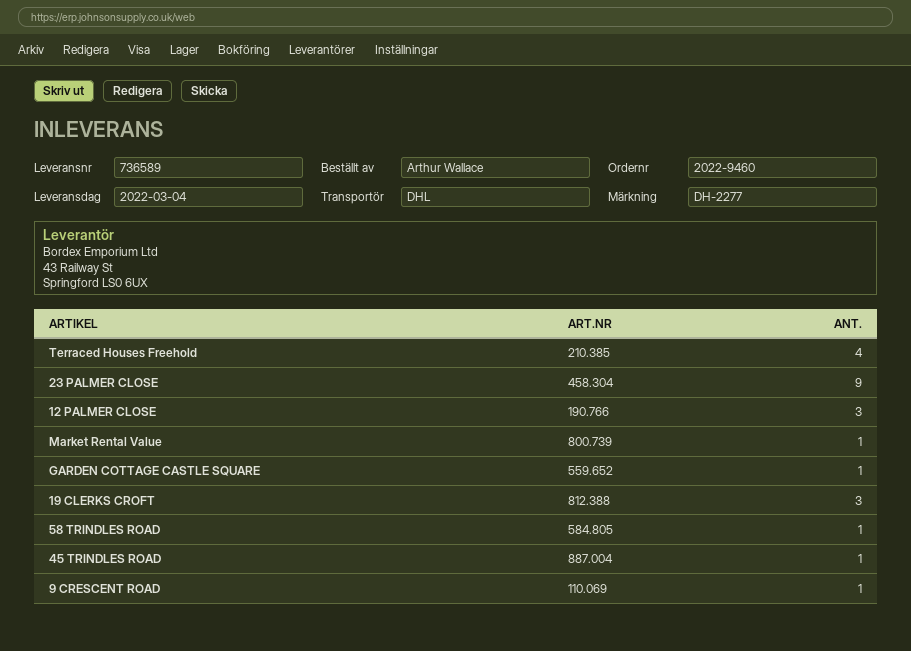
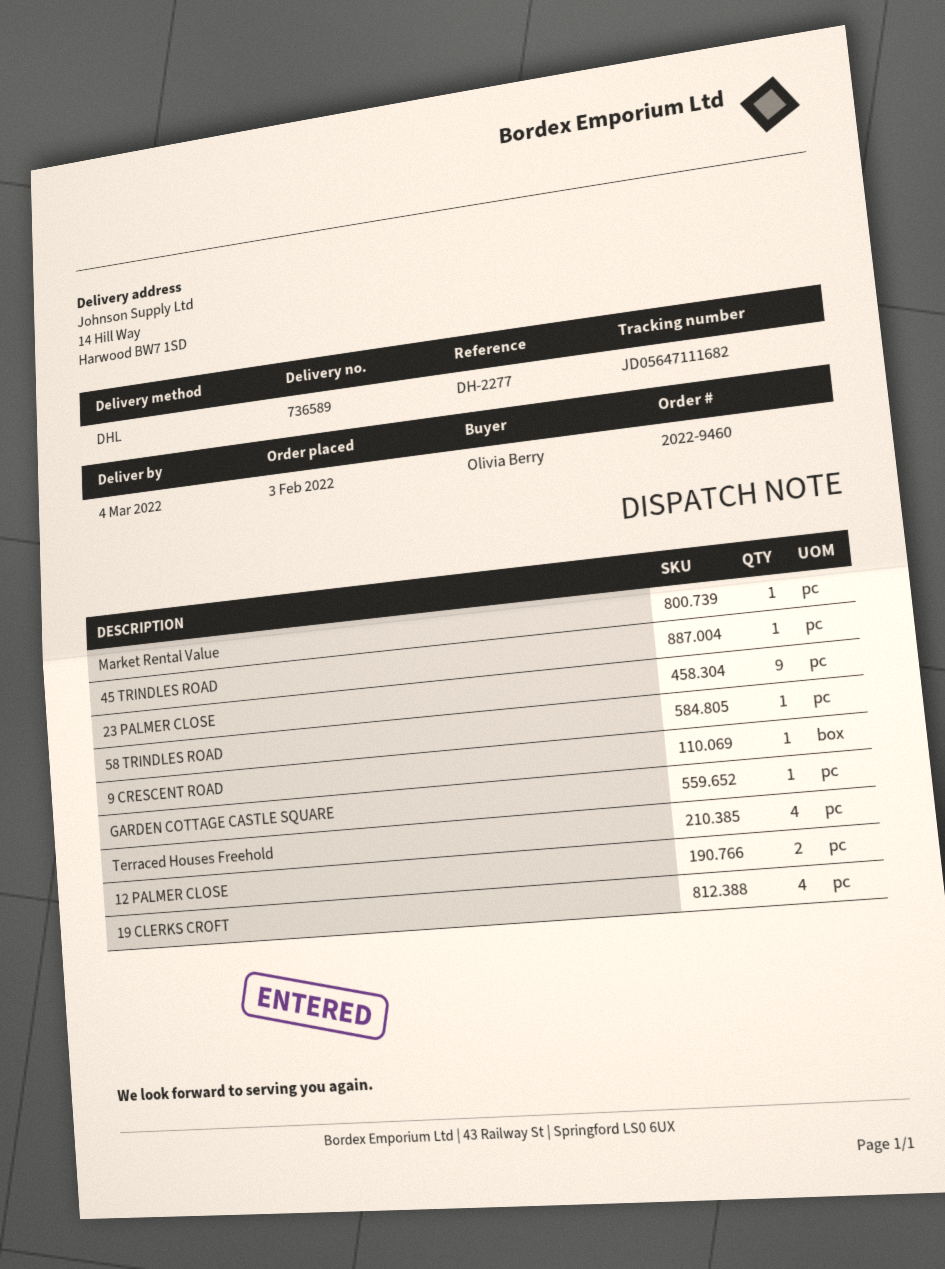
ordered by: Arthur Wallace -> Olivia Berry
12 PALMER CLOSE: 3 -> 2
19 CLERKS CROFT: 3 -> 4

